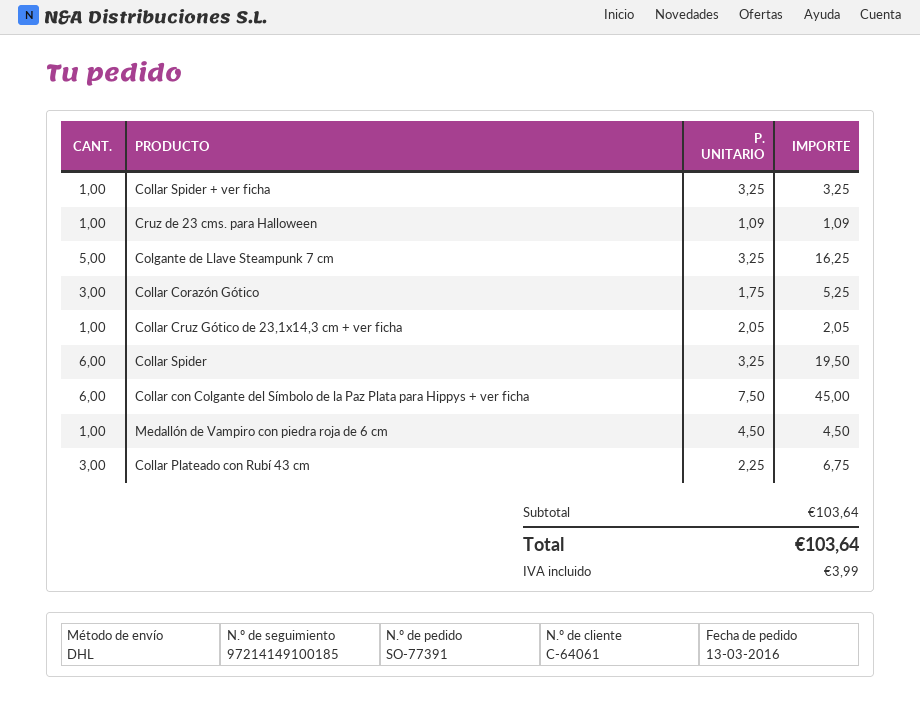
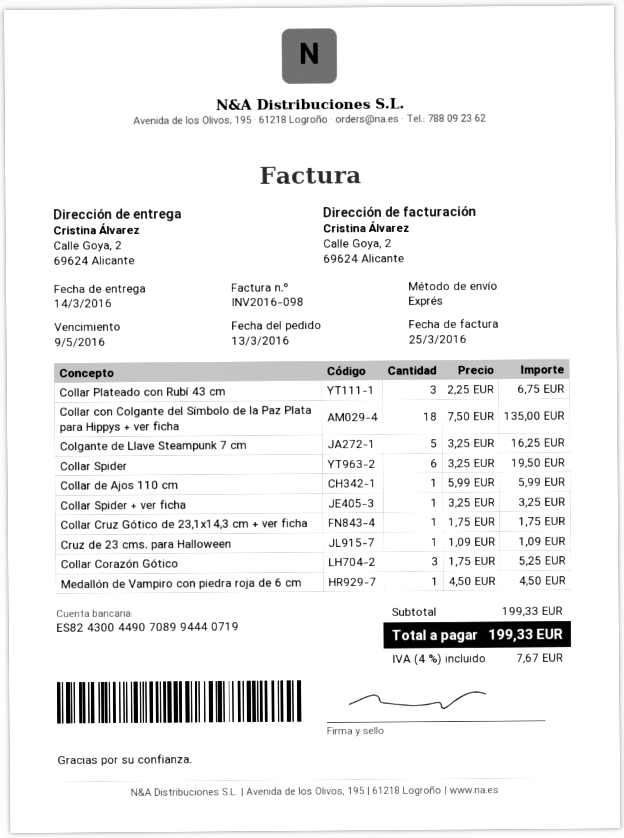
shipping method: DHL -> express
Collar Cruz Gótico de 23,1x14,3 cm + ver ficha: 1 x 2.05 = 2.05 -> 1 x 1.75 = 1.75
Collar con Colgante del Símbolo de la Paz Plata para Hippys + ver ficha: 6 x 7.50 = 45.00 -> 18 x 7.50 = 135.00
Collar de Ajos 110 cm: none -> 1 x 5.99 = 5.99
subtotal: 103.64 -> 199.33
tax: 3.99 -> 7.67
total: 103.64 -> 199.33

